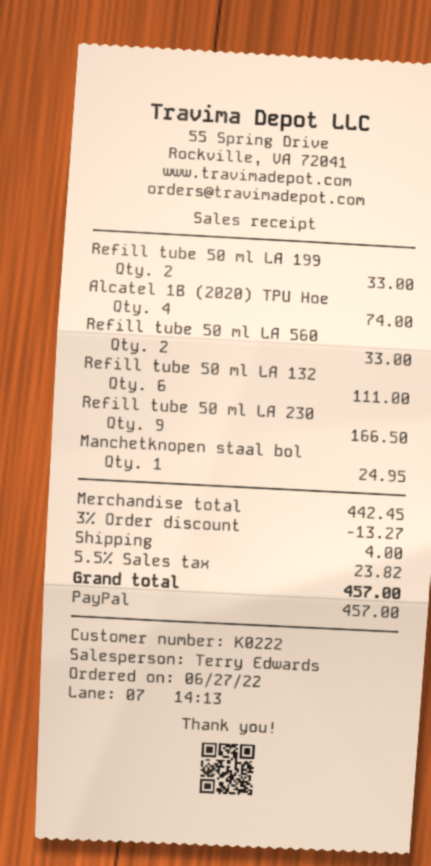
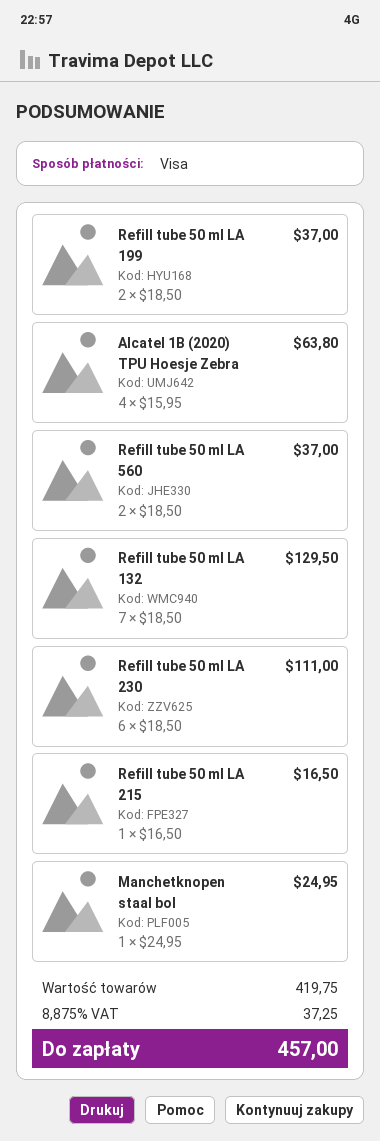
payment method: PayPal -> Visa
Refill tube 50 ml LA 199: 2 for 33.00 -> 2 for 37.00
Alcatel 1B (2020) TPU Hoe: 4 for 74.00 -> 4 for 63.80
Refill tube 50 ml LA 560: 2 for 33.00 -> 2 for 37.00
Refill tube 50 ml LA 132: 6 for 111.00 -> 7 for 129.50
Refill tube 50 ml LA 230: 9 for 166.50 -> 6 for 111.00
Refill tube 50 ml LA 215: none -> 1 for 16.50
subtotal: 442.45 -> 419.75
discount: 3% = 13.27 -> none
shipping: 4.00 -> none
tax: 5.5% = 23.82 -> 8.875% = 37.25

